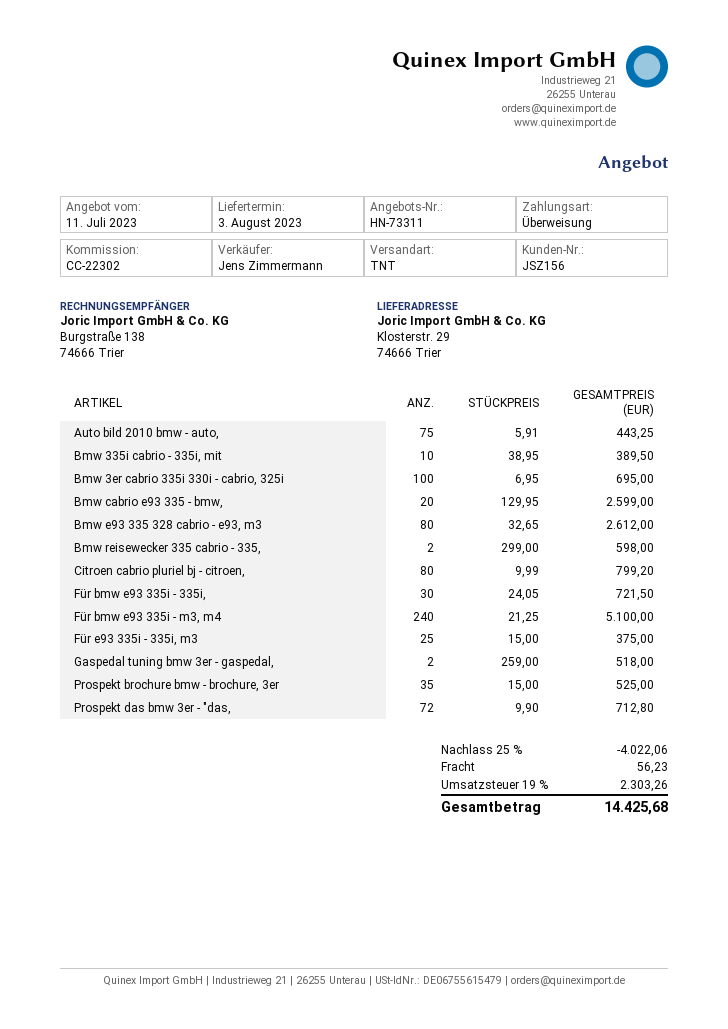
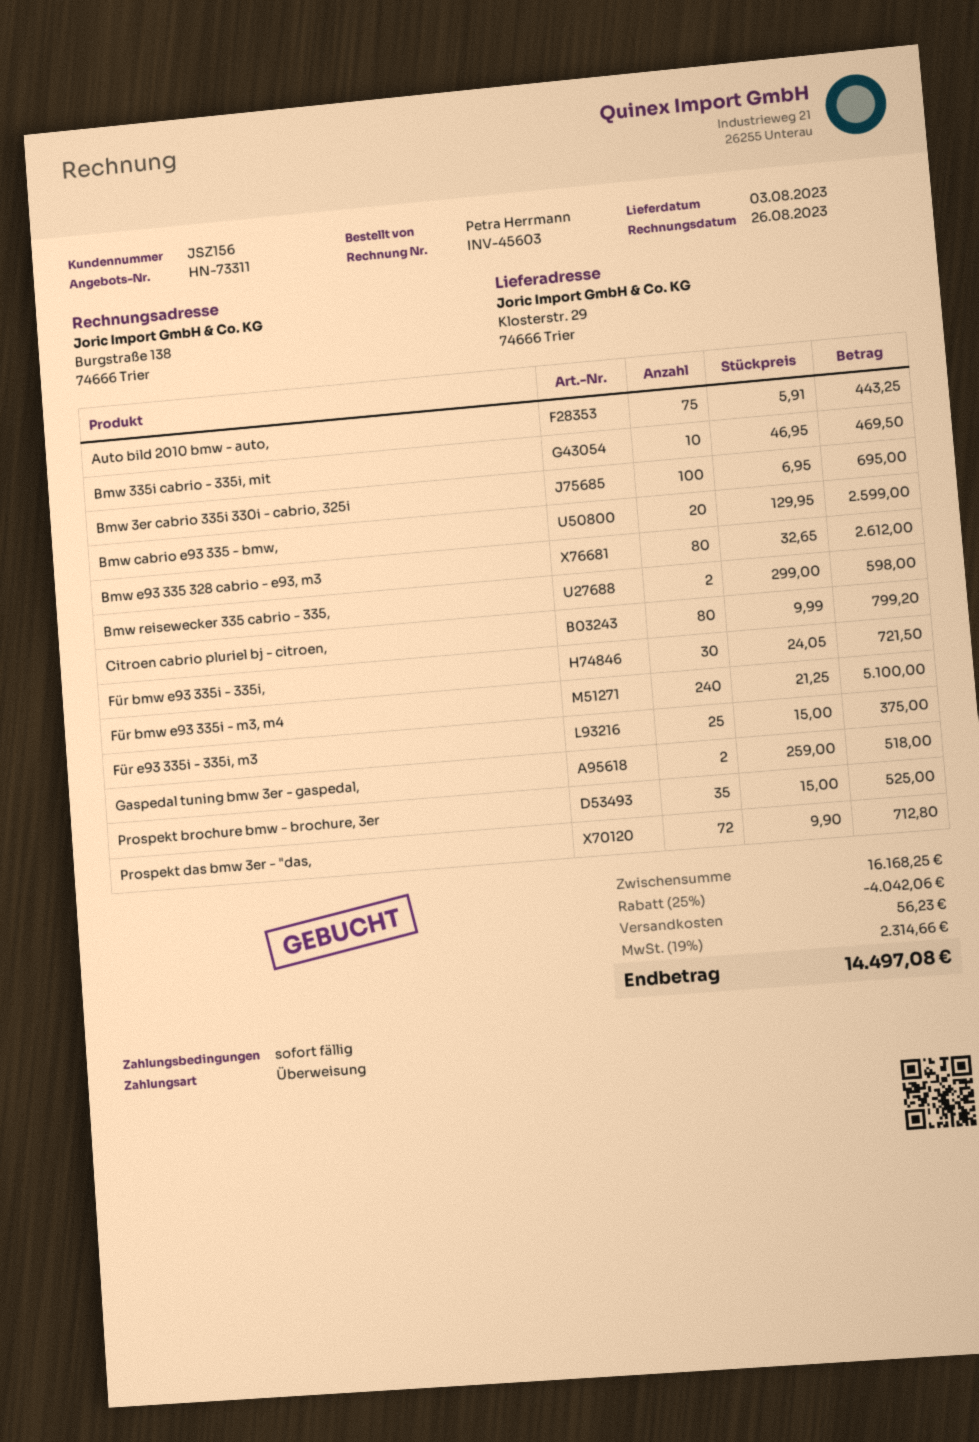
Bmw 335i cabrio - 335i, mit: 10 x 38.95 = 389.50 -> 10 x 46.95 = 469.50
discount: 25% = 4022.06 -> 25% = 4042.06
tax: 19% = 2303.26 -> 19% = 2314.66
total: 14425.68 -> 14497.08

